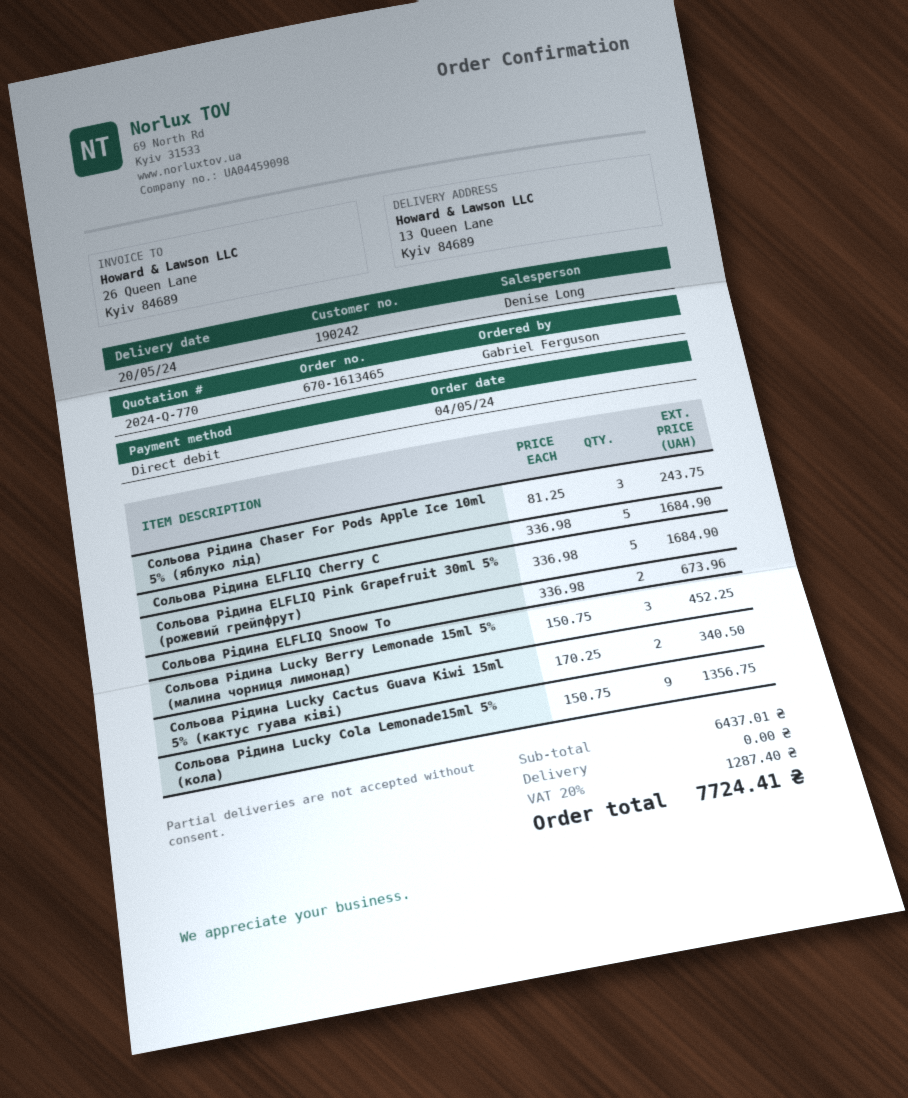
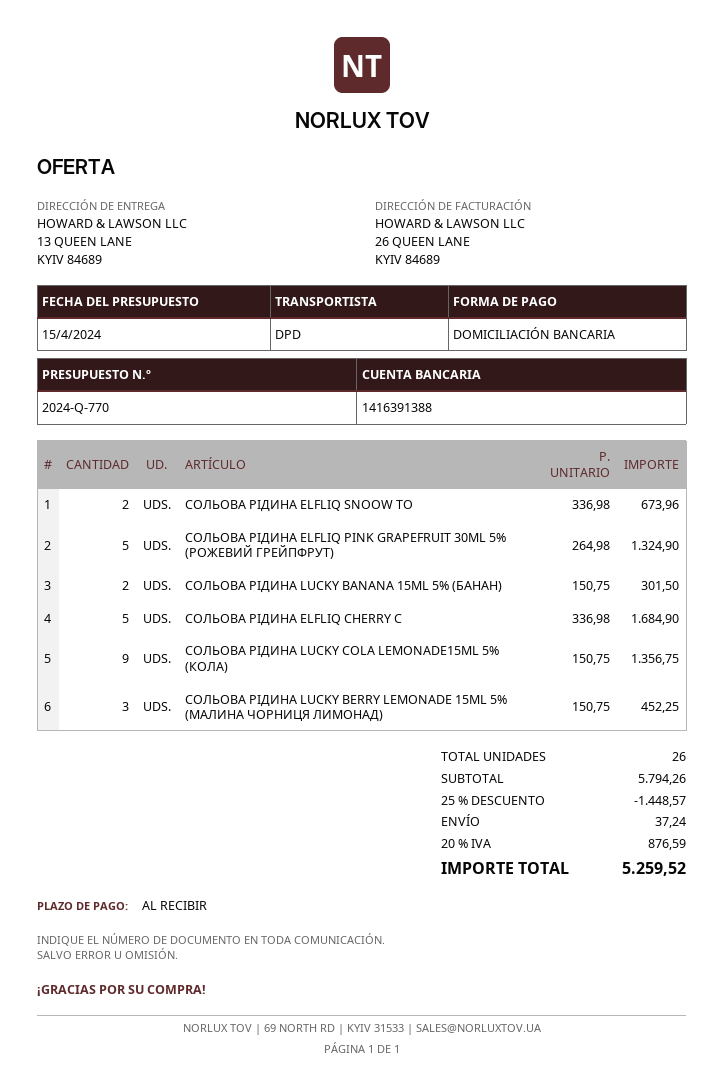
Сольова Рідина Chaser For Pods Apple Ice 10ml 5% (яблуко лід): 3 x 81.25 = 243.75 -> none
Сольова Рідина ELFLIQ Pink Grapefruit 30ml 5% (рожевий грейпфрут): 5 x 336.98 = 1684.90 -> 5 x 264.98 = 1324.90
Сольова Рідина Lucky Cactus Guava Kiwi 15ml 5% (кактус гуава ківі): 2 x 170.25 = 340.50 -> none
СОЛЬОВА РІДИНА LUCKY BANANA 15ML 5% (БАНАН): none -> 2 x 150.75 = 301.50
subtotal: 6437.01 -> 5794.26
discount: none -> 25% = 1448.57
shipping: 0.00 -> 37.24
tax: 20% = 1287.40 -> 20% = 876.59
total: 7724.41 -> 5259.52

